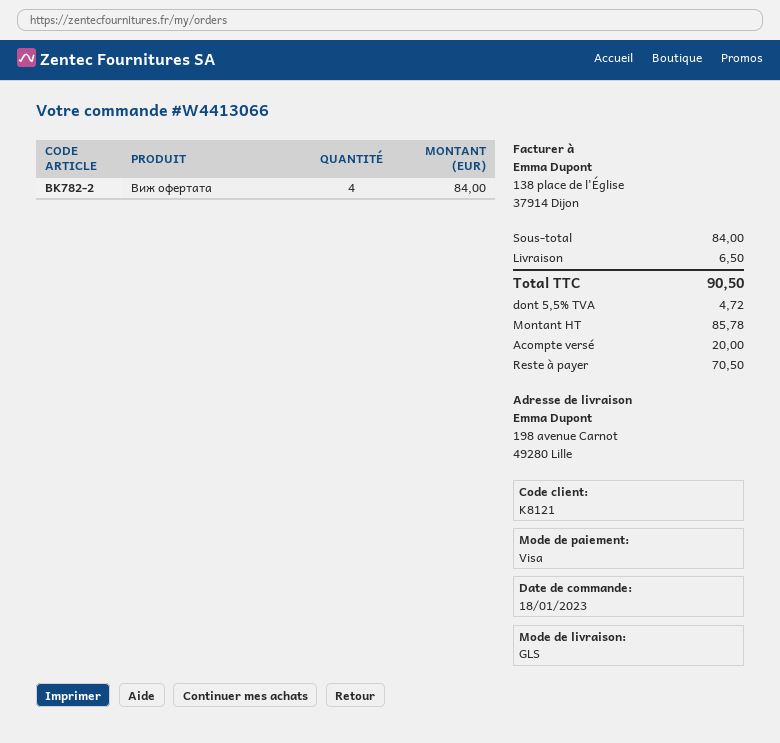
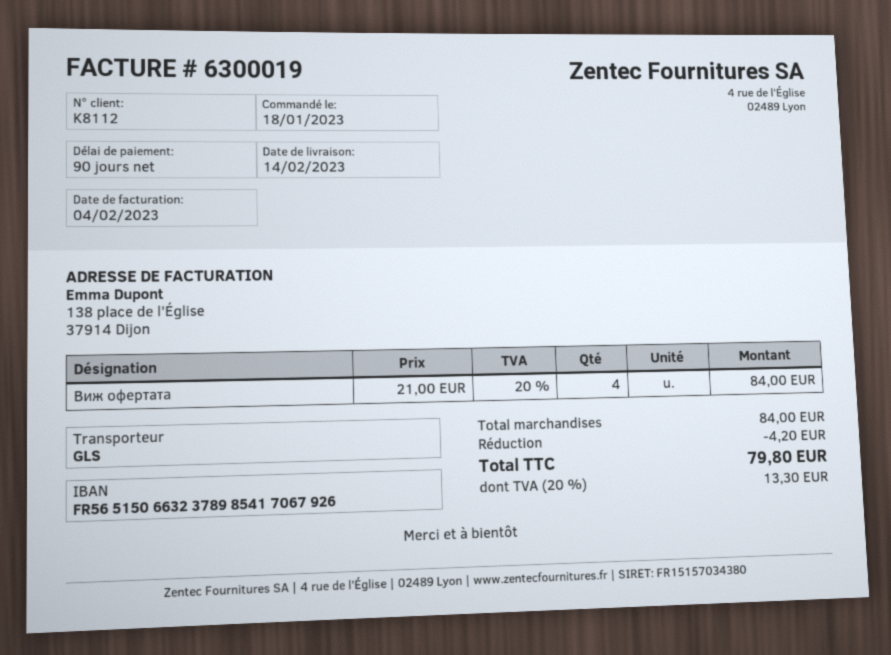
customer number: K8121 -> K8112
discount: none -> 4.20
shipping: 6.50 -> none
tax: 5.5% = 4.72 -> 20% = 13.30
total: 90.50 -> 79.80

